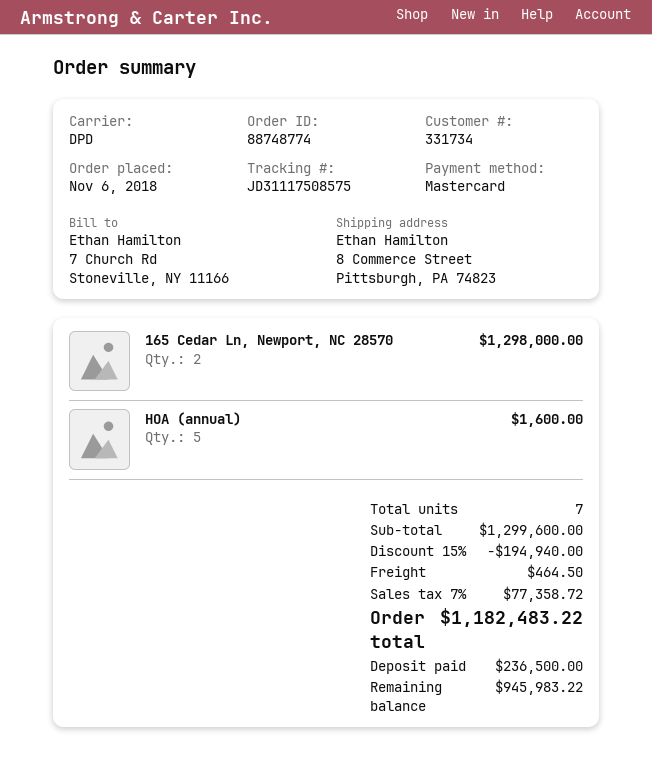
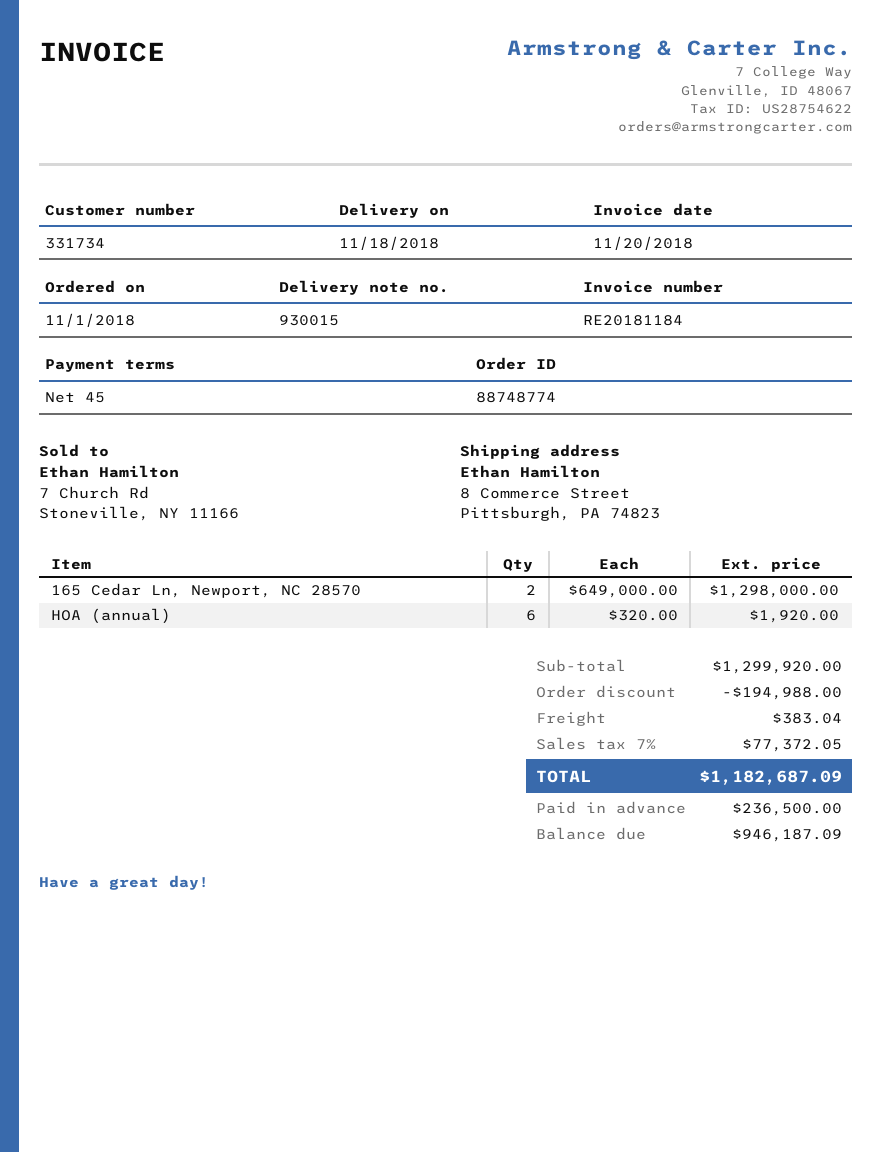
order date: 2018-11-06 -> 2018-11-01
HOA (annual): 5 for 1600.00 -> 6 for 1920.00
subtotal: 1299600.00 -> 1299920.00
discount: 194940.00 -> 194988.00
shipping: 464.50 -> 383.04
tax: 7% = 77358.72 -> 7% = 77372.05
total: 1182483.22 -> 1182687.09
balance: 945983.22 -> 946187.09

